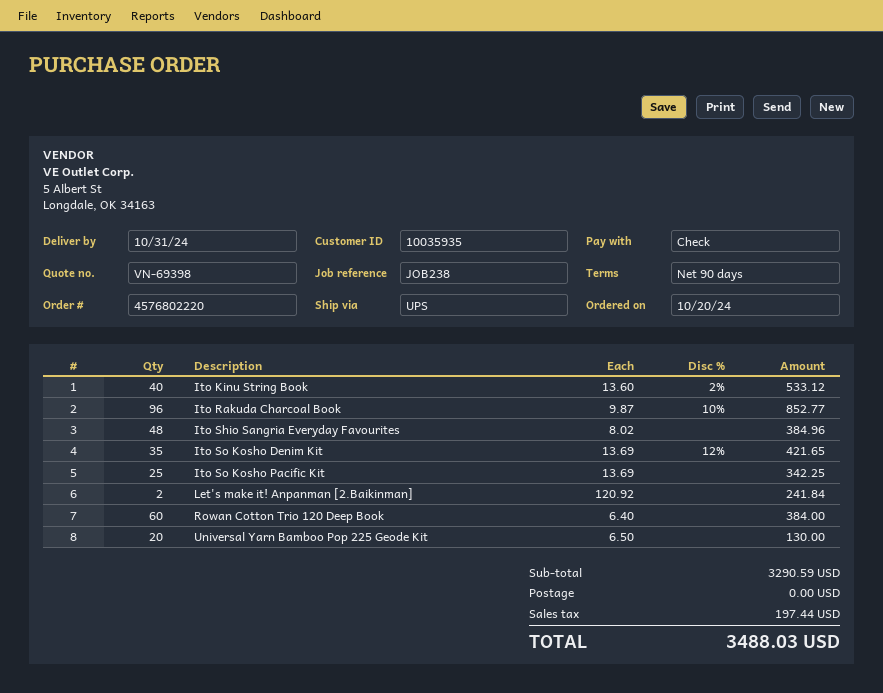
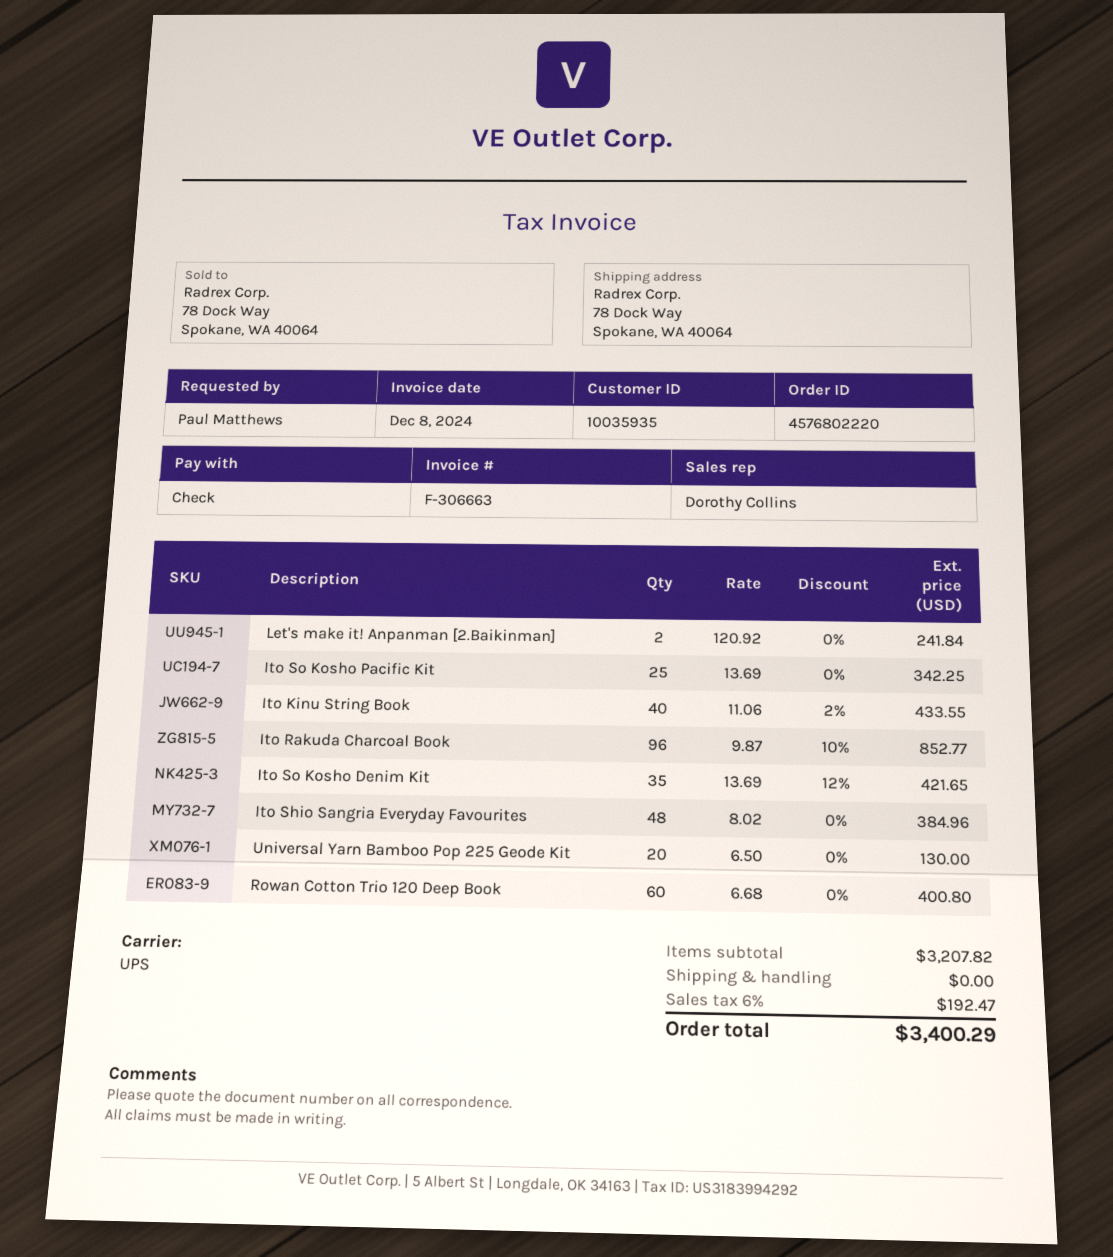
Ito Kinu String Book: 40 x 13.60 - 2% = 533.12 -> 40 x 11.06 - 2% = 433.55
Rowan Cotton Trio 120 Deep Book: 60 x 6.40 = 384.00 -> 60 x 6.68 = 400.80
subtotal: 3290.59 -> 3207.82
tax: 197.44 -> 192.47
total: 3488.03 -> 3400.29

